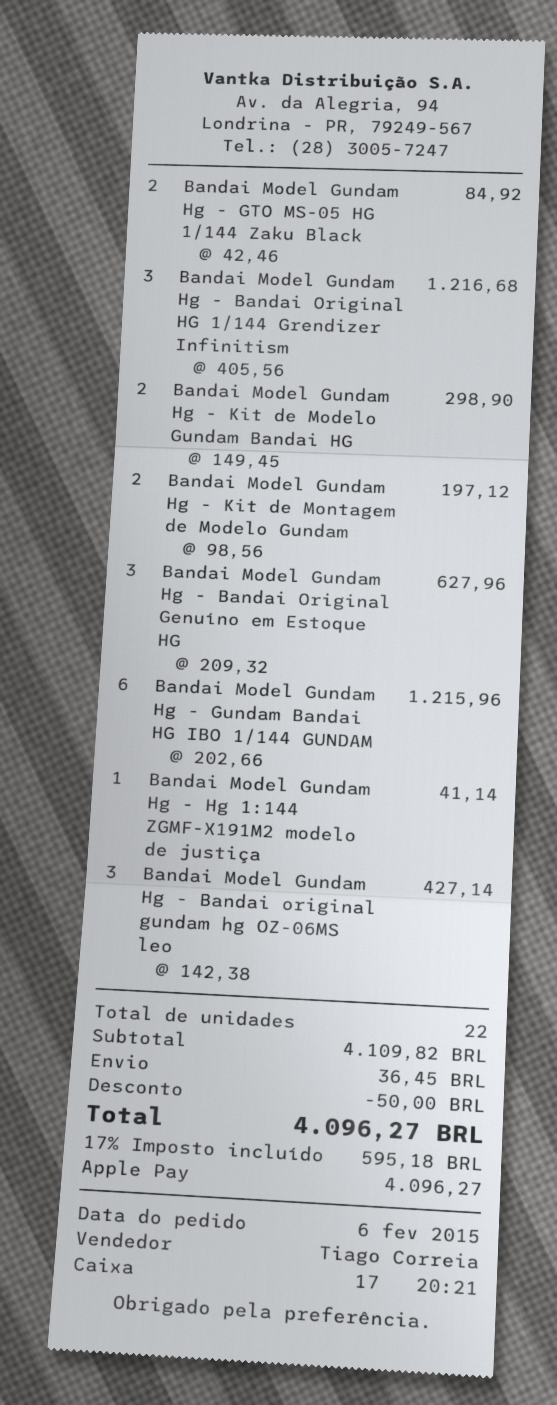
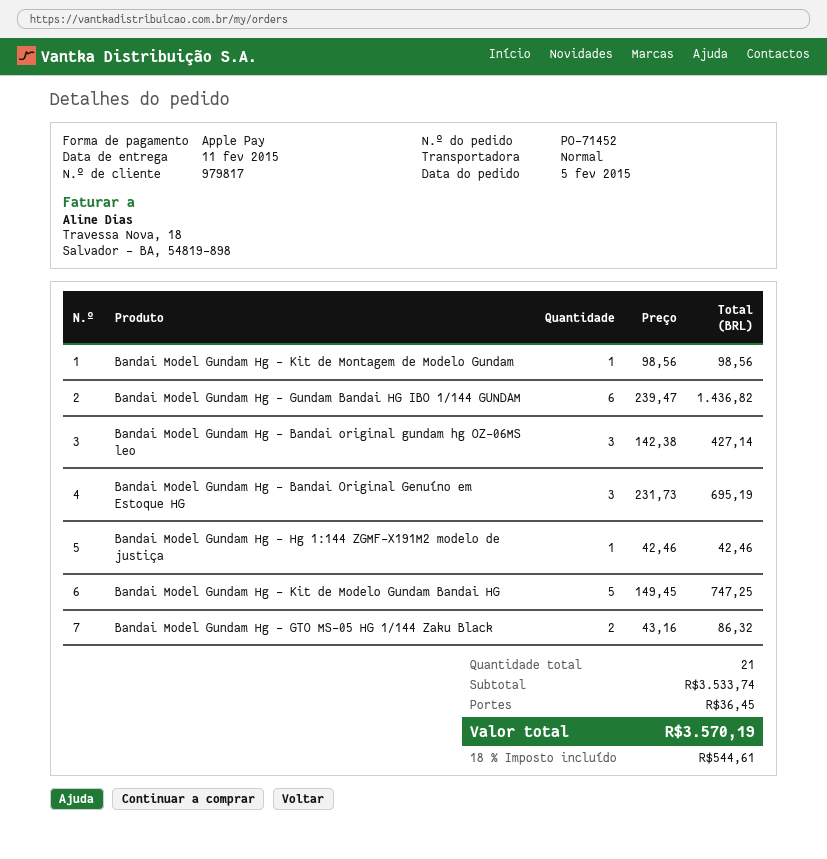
order date: 2015-02-06 -> 2015-02-05
Bandai Model Gundam Hg - GTO MS-05 HG 1/144 Zaku Black: 2 x 42.46 = 84.92 -> 2 x 43.16 = 86.32
Bandai Model Gundam Hg - Bandai Original HG 1/144 Grendizer Infinitism: 3 x 405.56 = 1216.68 -> none
Bandai Model Gundam Hg - Kit de Modelo Gundam Bandai HG: 2 x 149.45 = 298.90 -> 5 x 149.45 = 747.25
Bandai Model Gundam Hg - Kit de Montagem de Modelo Gundam: 2 x 98.56 = 197.12 -> 1 x 98.56 = 98.56
Bandai Model Gundam Hg - Bandai Original Genuíno em Estoque HG: 3 x 209.32 = 627.96 -> 3 x 231.73 = 695.19
Bandai Model Gundam Hg - Gundam Bandai HG IBO 1/144 GUNDAM: 6 x 202.66 = 1215.96 -> 6 x 239.47 = 1436.82
Bandai Model Gundam Hg - Hg 1:144 ZGMF-X191M2 modelo de justiça: 1 x 41.14 = 41.14 -> 1 x 42.46 = 42.46
total quantity: 22 -> 21
subtotal: 4109.82 -> 3533.74
discount: 50.00 -> none
tax: 17% = 595.18 -> 18% = 544.61
total: 4096.27 -> 3570.19

